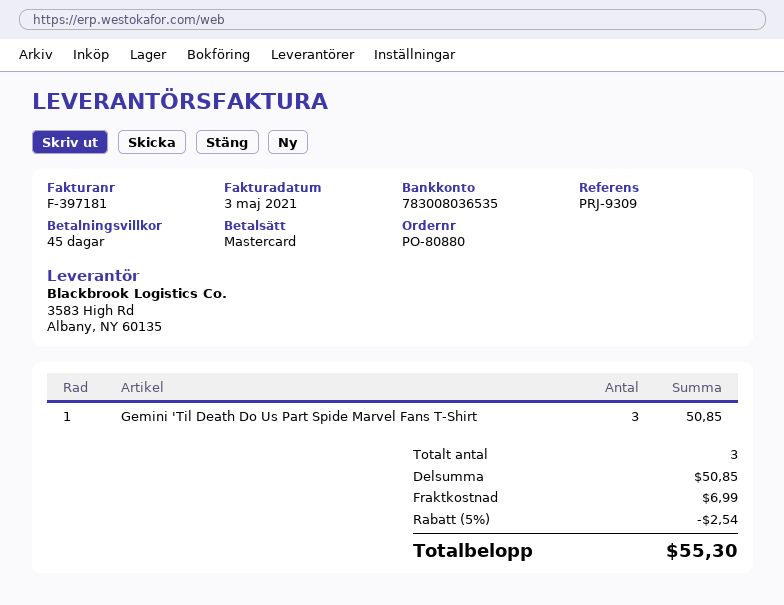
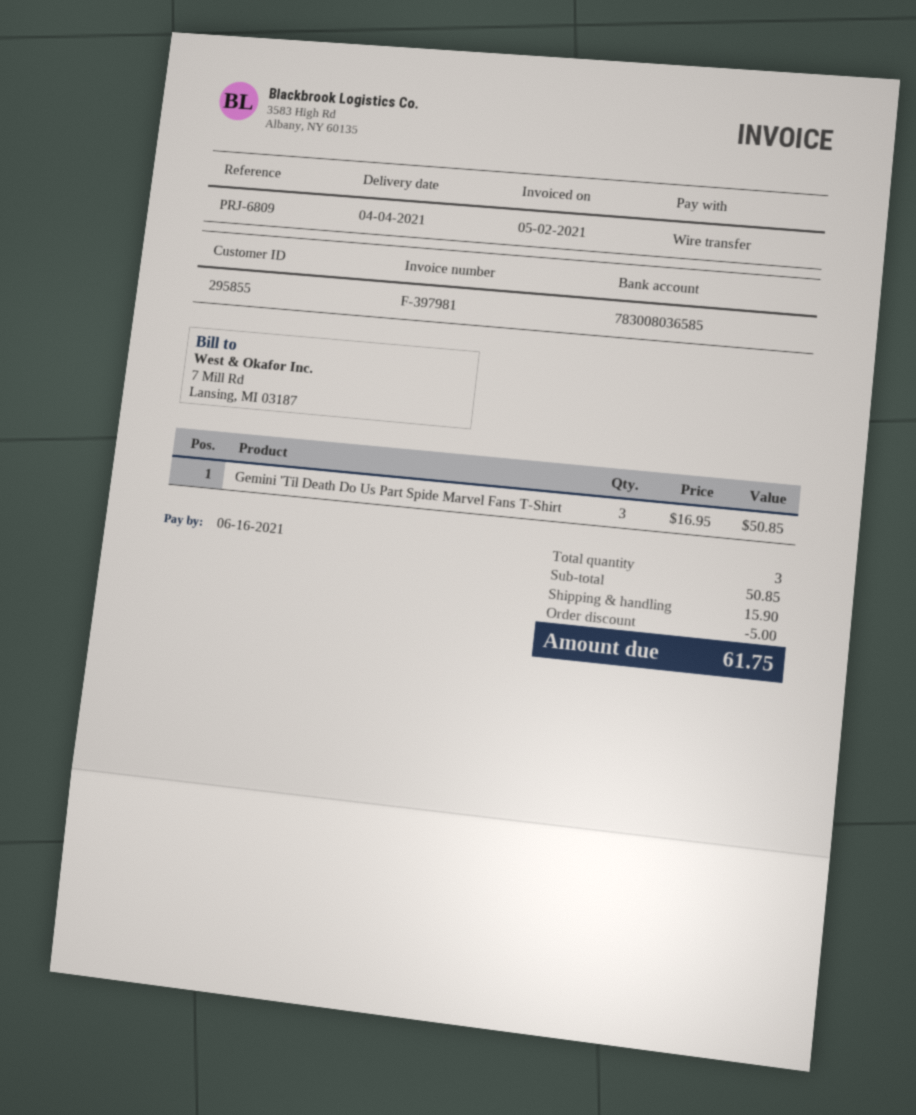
invoice number: F-397181 -> F-397981
invoice date: 2021-05-03 -> 2021-05-02
reference: PRJ-9309 -> PRJ-6809
payment method: Mastercard -> bank transfer
bank account: 783008036535 -> 783008036585
discount: 2.54 -> 5.00
shipping: 6.99 -> 15.90
total: 55.30 -> 61.75

